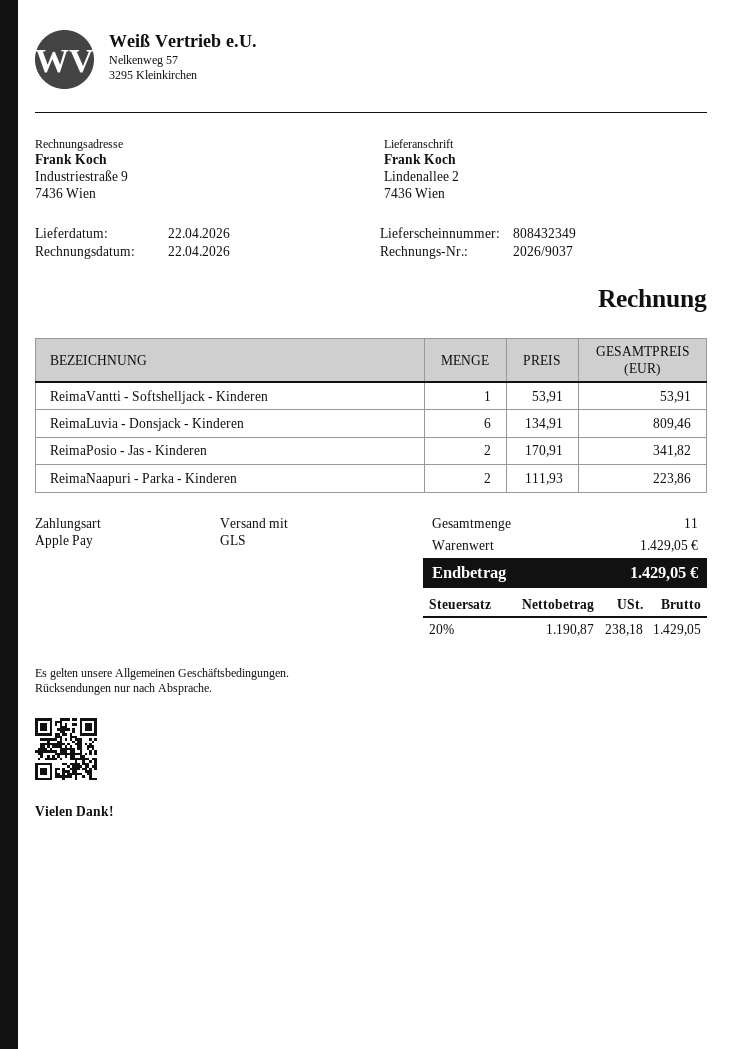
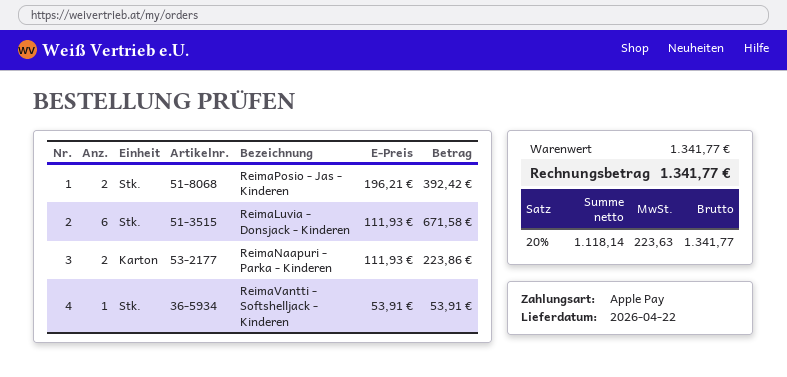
ReimaLuvia - Donsjack - Kinderen: 6 x 134.91 = 809.46 -> 6 x 111.93 = 671.58
ReimaPosio - Jas - Kinderen: 2 x 170.91 = 341.82 -> 2 x 196.21 = 392.42
subtotal: 1429.05 -> 1341.77
net: 1190.87 -> 1118.14
tax: 20% = 238.18 -> 20% = 223.63
total: 1429.05 -> 1341.77

